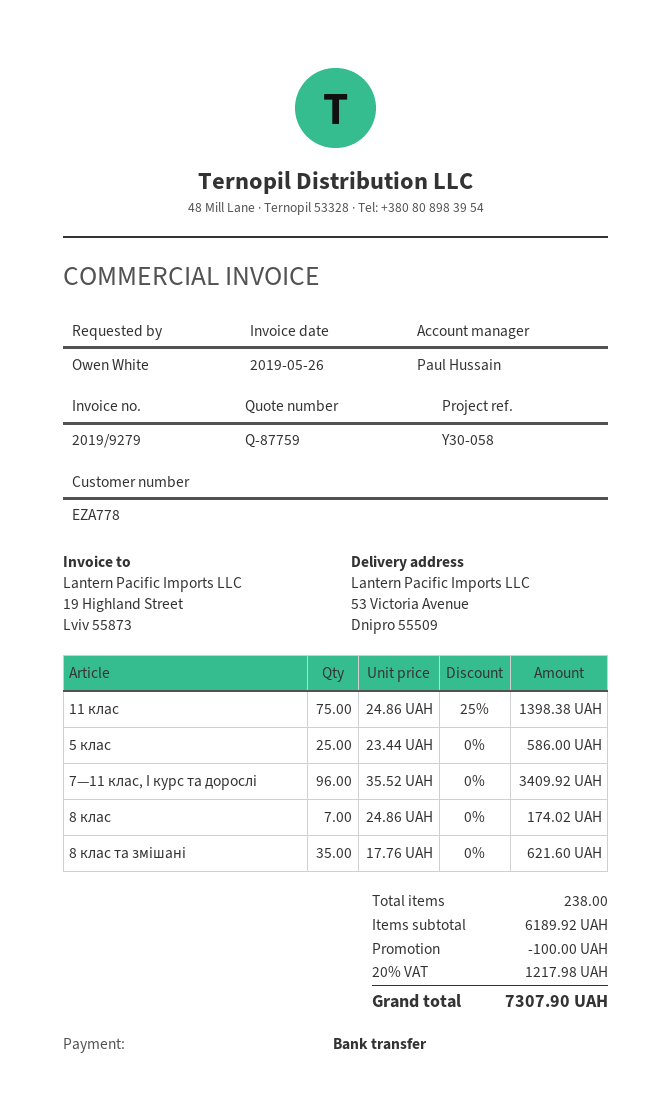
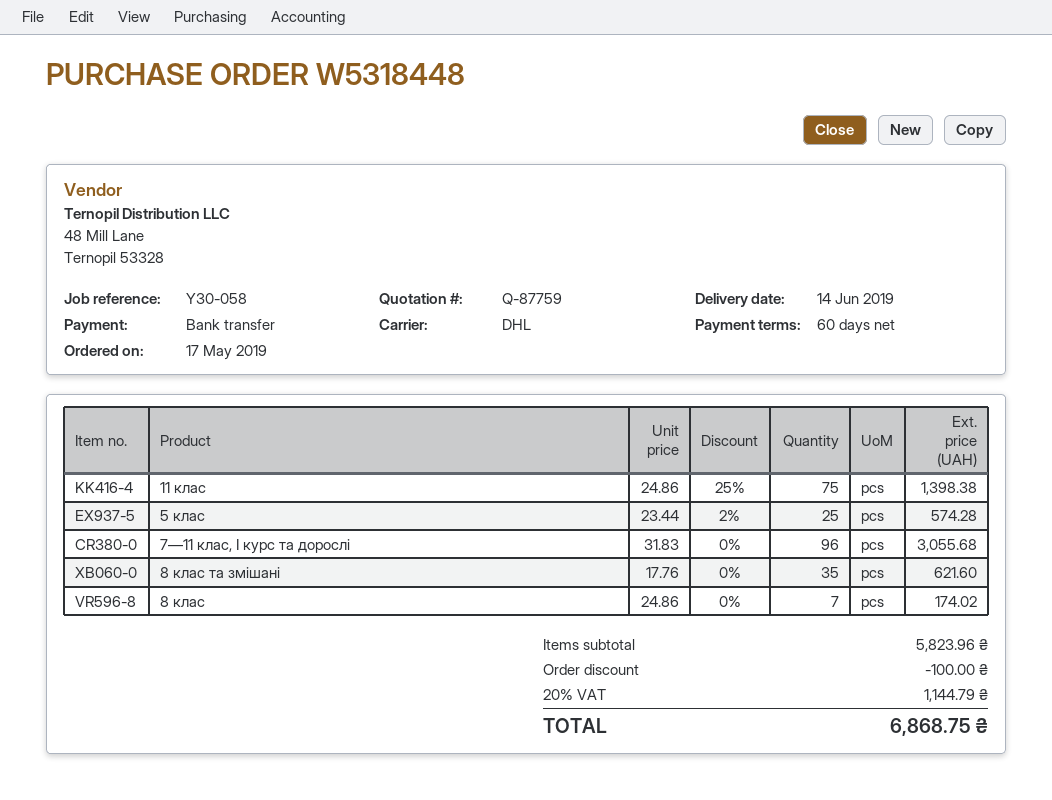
5 клас: 25 x 23.44 = 586.00 -> 25 x 23.44 - 2% = 574.28
7—11 клас, I курс та дорослі: 96 x 35.52 = 3409.92 -> 96 x 31.83 = 3055.68
subtotal: 6189.92 -> 5823.96
tax: 20% = 1217.98 -> 20% = 1144.79
total: 7307.90 -> 6868.75

